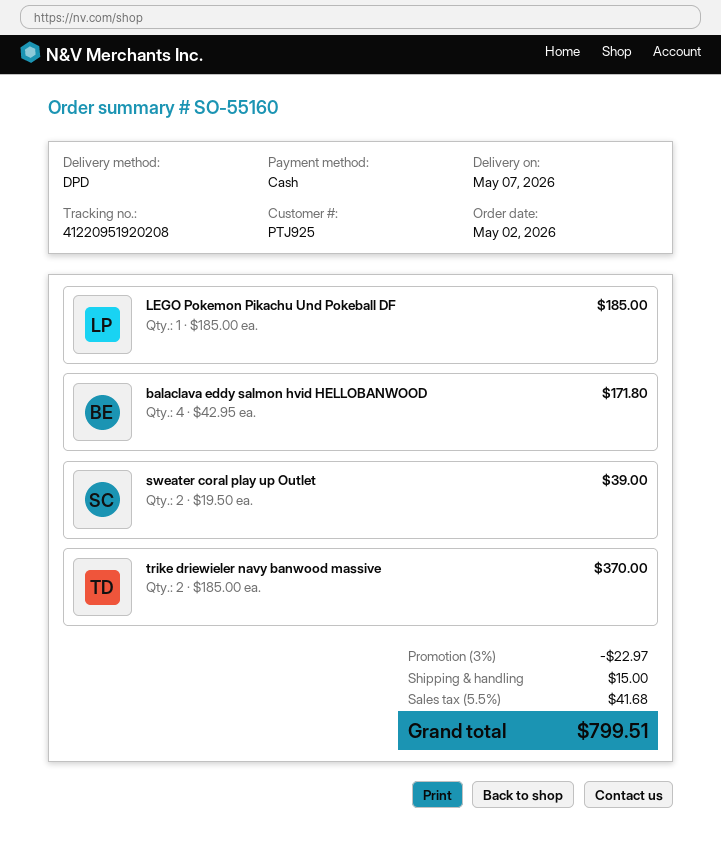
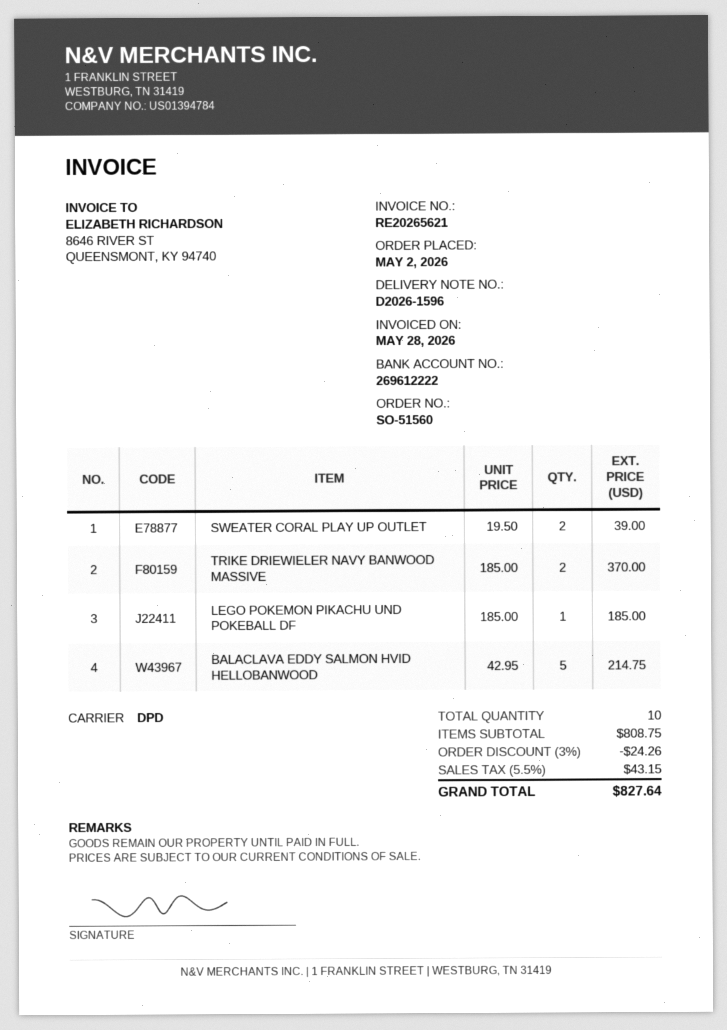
order number: SO-55160 -> SO-51560
balaclava eddy salmon hvid HELLOBANWOOD: 4 x 42.95 = 171.80 -> 5 x 42.95 = 214.75
discount: 3% = 22.97 -> 3% = 24.26
shipping: 15.00 -> none
tax: 5.5% = 41.68 -> 5.5% = 43.15
total: 799.51 -> 827.64

